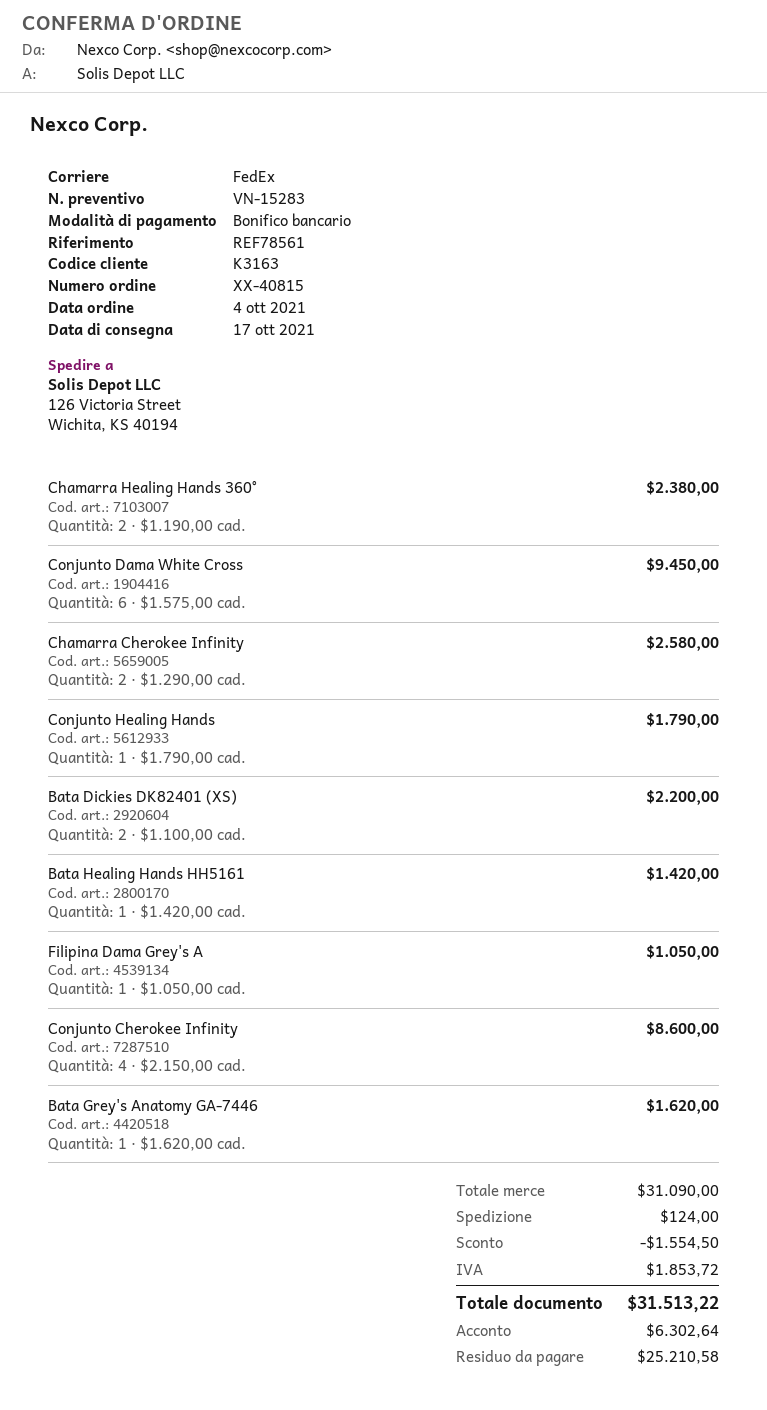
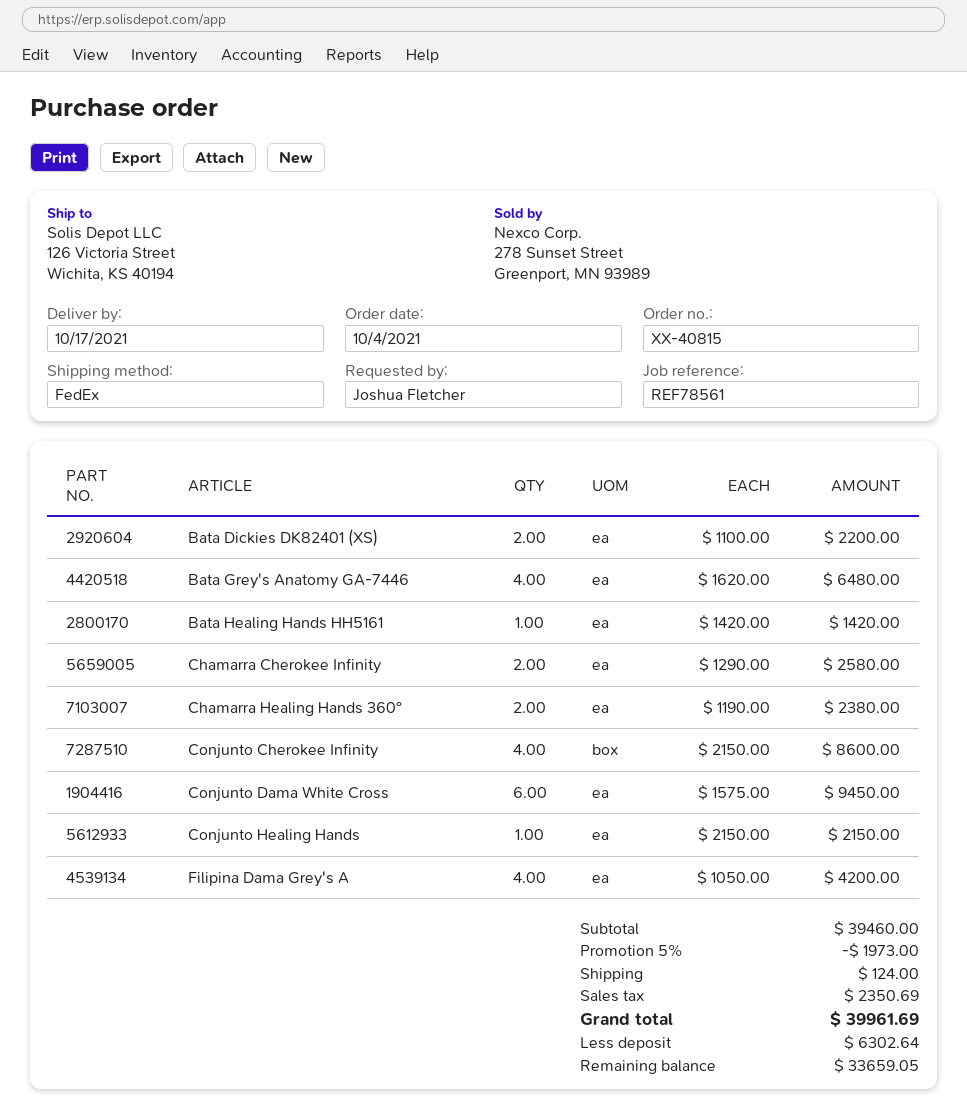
Conjunto Healing Hands: 1 x 1790.00 = 1790.00 -> 1 x 2150.00 = 2150.00
Filipina Dama Grey's A: 1 x 1050.00 = 1050.00 -> 4 x 1050.00 = 4200.00
Bata Grey's Anatomy GA-7446: 1 x 1620.00 = 1620.00 -> 4 x 1620.00 = 6480.00
subtotal: 31090.00 -> 39460.00
discount: 1554.50 -> 1973.00
tax: 1853.72 -> 2350.69
total: 31513.22 -> 39961.69
balance: 25210.58 -> 33659.05

